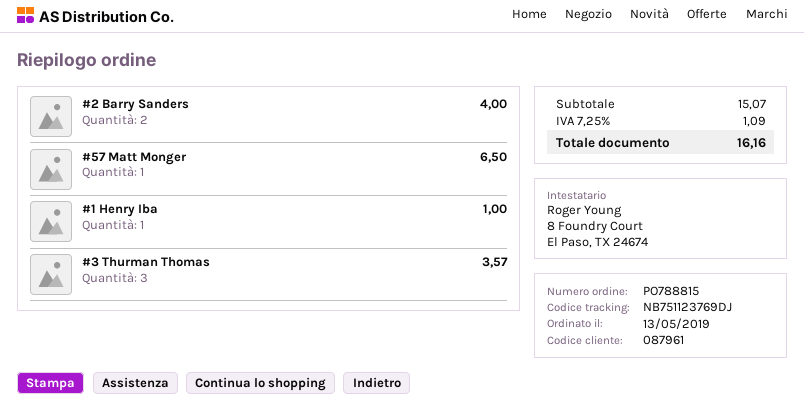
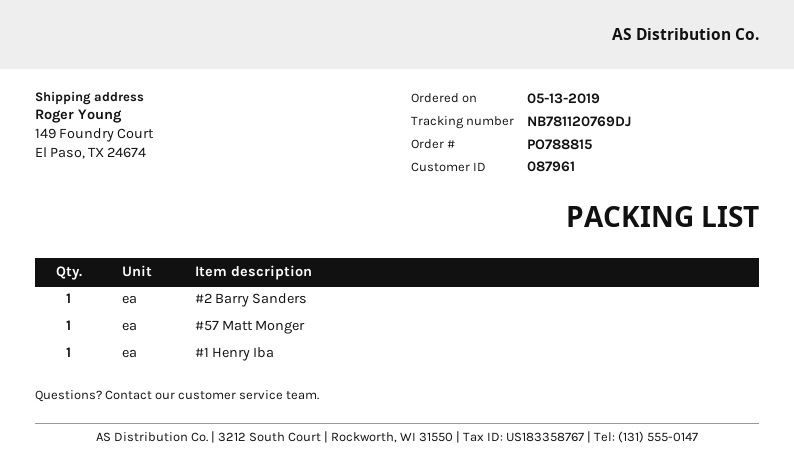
tracking number: NB751123769DJ -> NB781120769DJ
#2 Barry Sanders: 2 -> 1
#3 Thurman Thomas: 3 -> none

